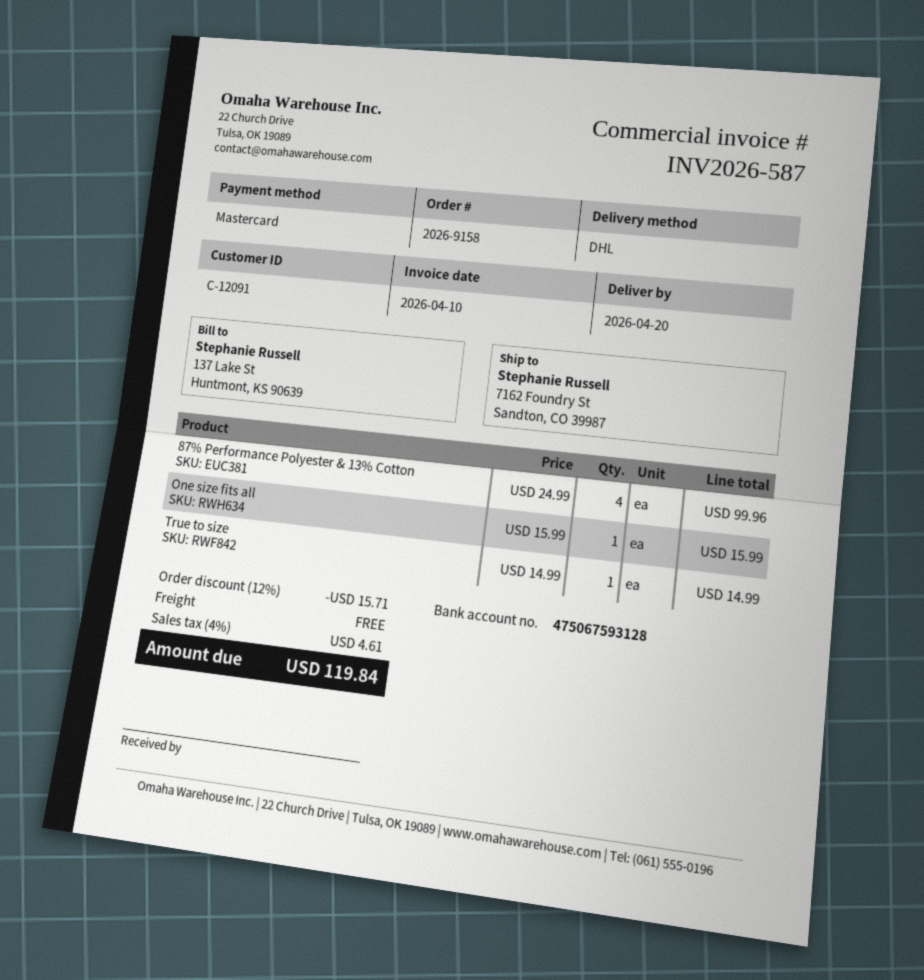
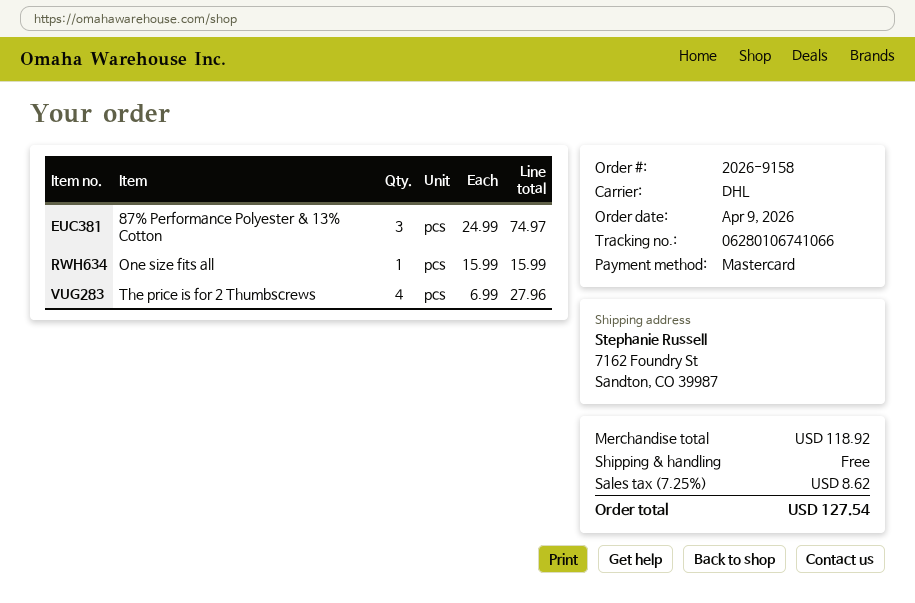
87% Performance Polyester & 13% Cotton: 4 x 24.99 = 99.96 -> 3 x 24.99 = 74.97
True to size: 1 x 14.99 = 14.99 -> none
The price is for 2 Thumbscrews: none -> 4 x 6.99 = 27.96
discount: 12% = 15.71 -> none
tax: 4% = 4.61 -> 7.25% = 8.62
total: 119.84 -> 127.54

